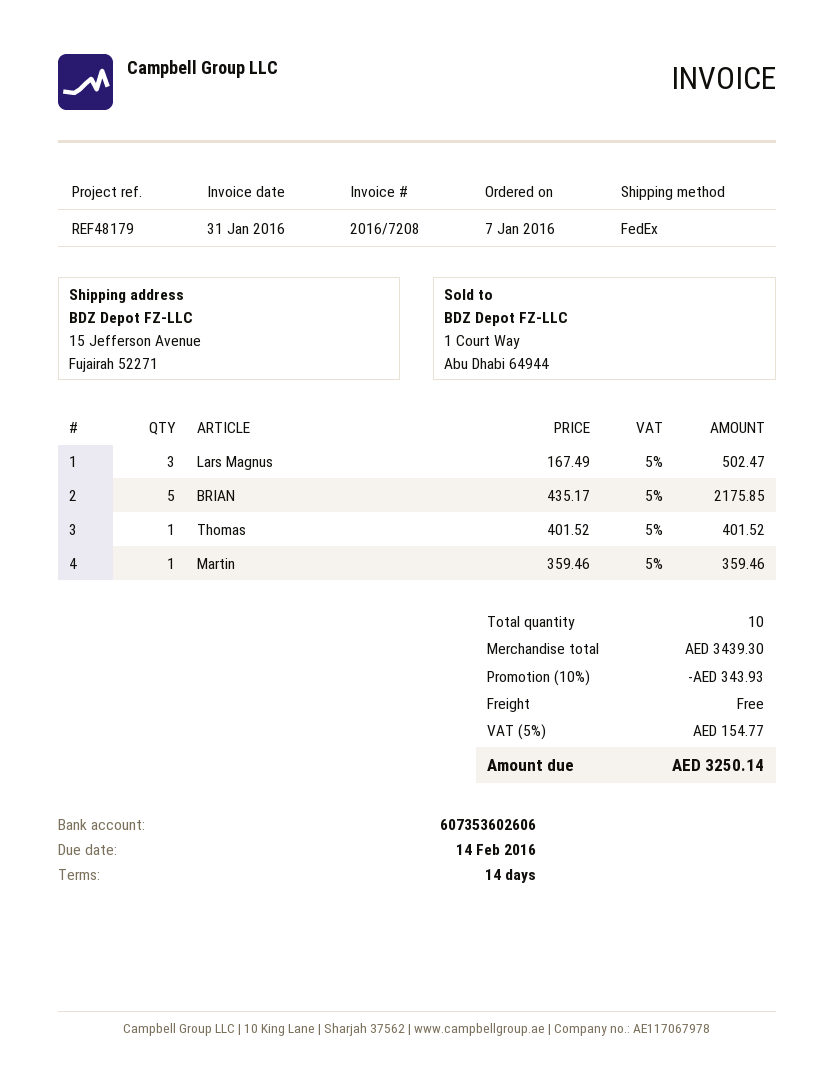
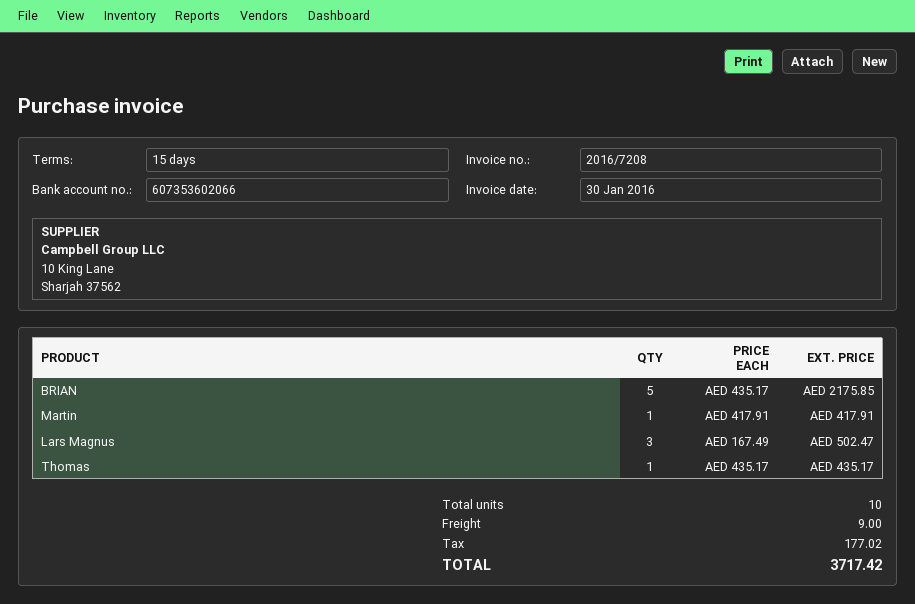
invoice date: 2016-01-31 -> 2016-01-30
payment terms: 14 days -> 15 days
bank account: 607353602606 -> 607353602066
Thomas: 1 x 401.52 = 401.52 -> 1 x 435.17 = 435.17
Martin: 1 x 359.46 = 359.46 -> 1 x 417.91 = 417.91
discount: 10% = 343.93 -> none
shipping: 0.00 -> 9.00
tax: 154.77 -> 177.02
total: 3250.14 -> 3717.42

